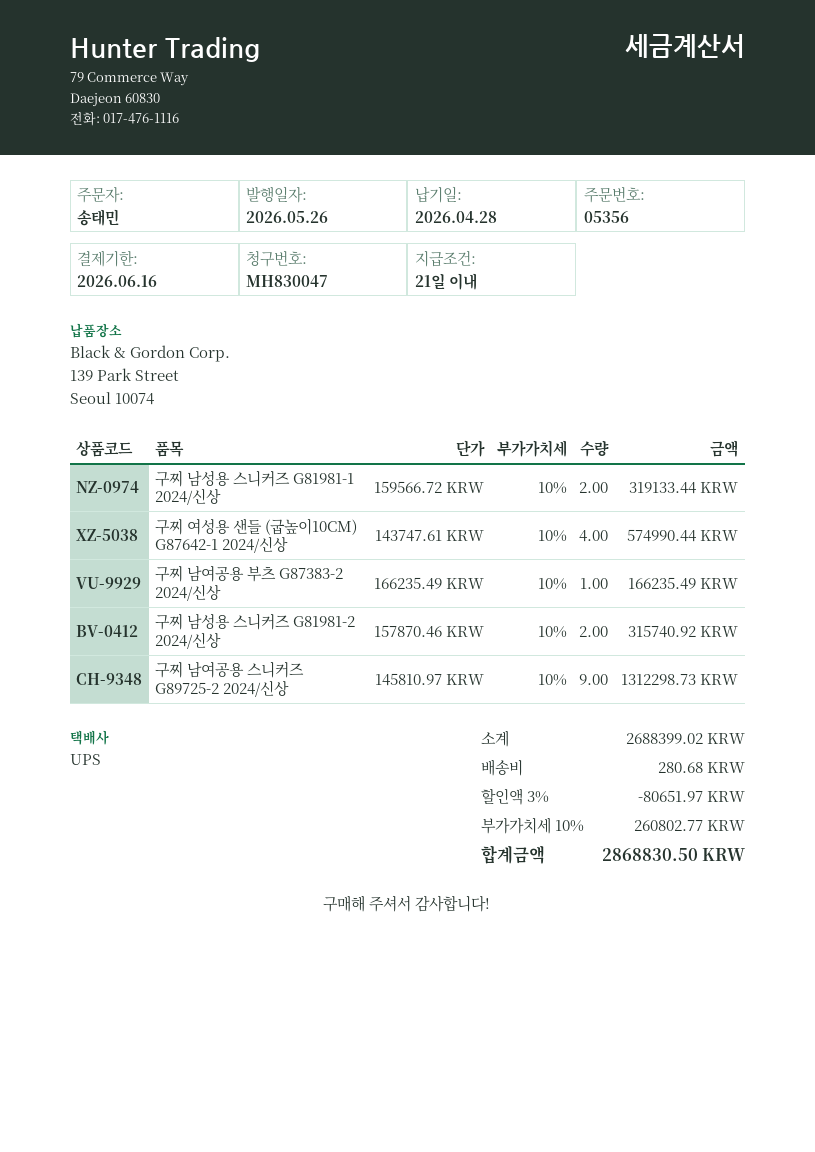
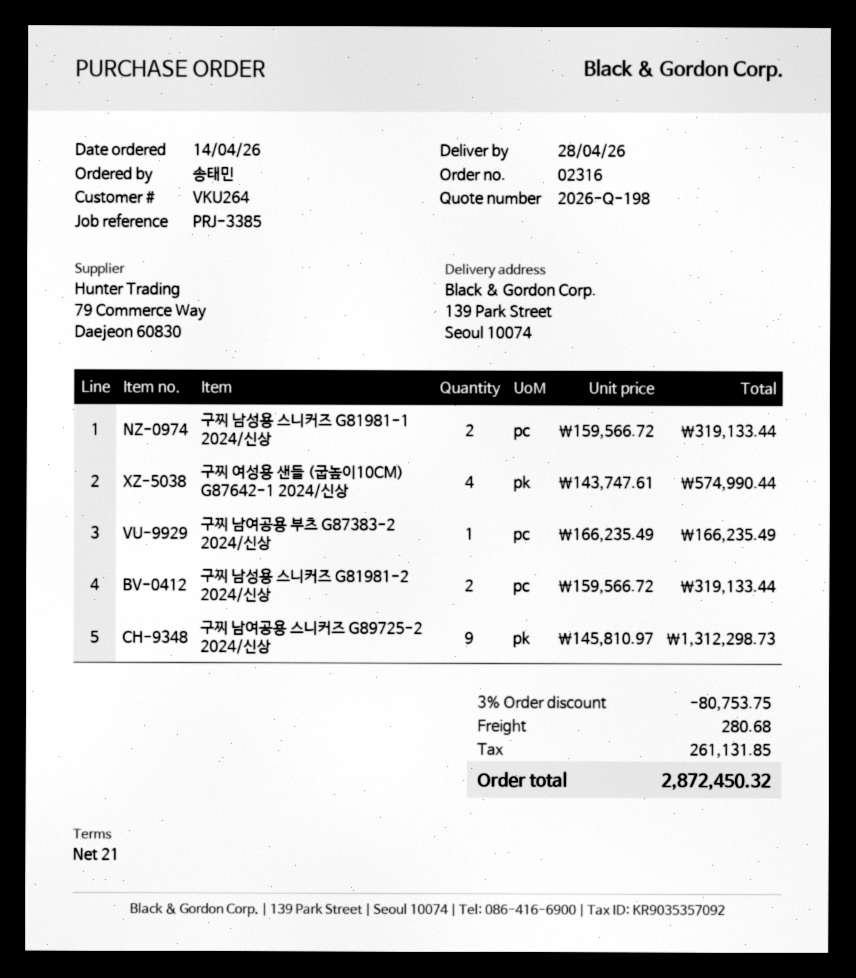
order number: 05356 -> 02316
구찌 남성용 스니커즈 G81981-2 2024/신상: 2 x 157870.46 = 315740.92 -> 2 x 159566.72 = 319133.44
discount: 3% = 80651.97 -> 3% = 80753.75
tax: 260802.77 -> 261131.85
total: 2868830.50 -> 2872450.32

